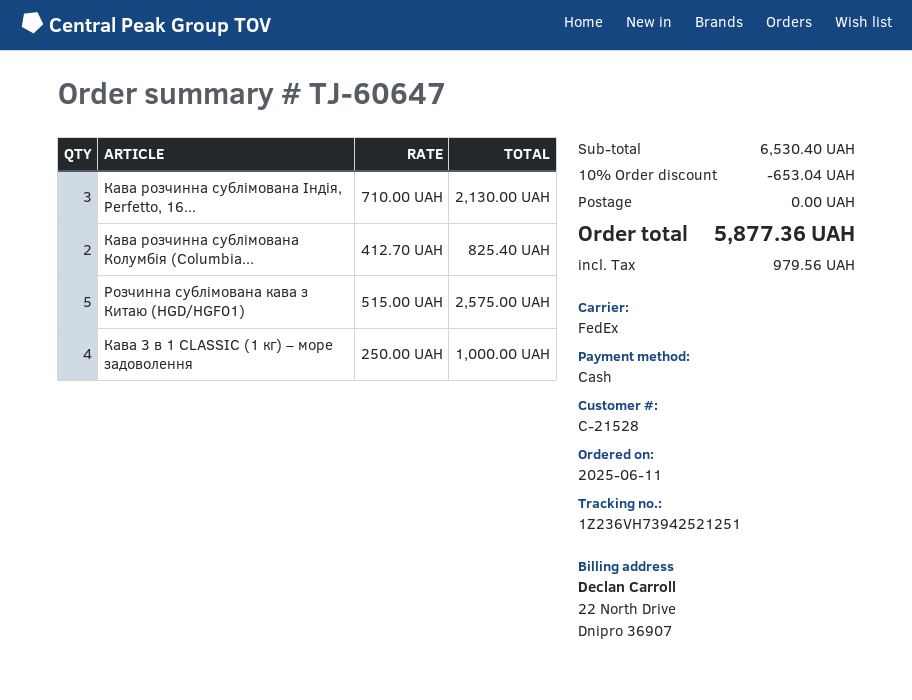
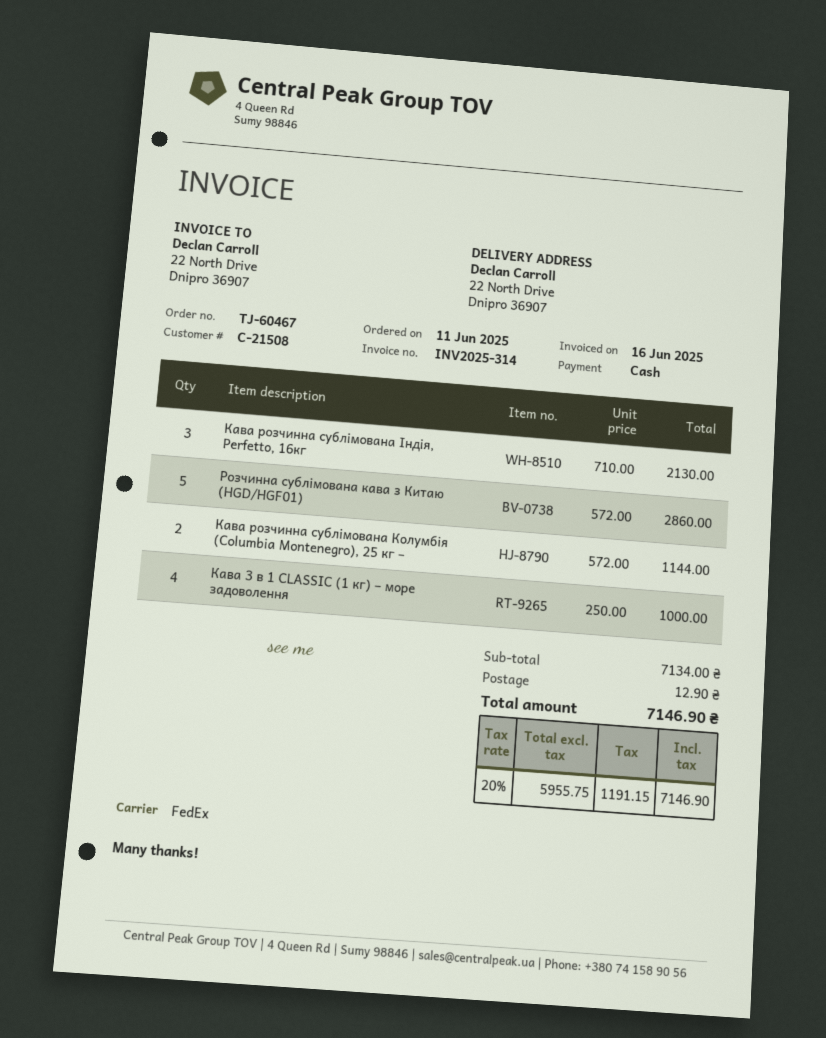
order number: TJ-60647 -> TJ-60467
customer number: C-21528 -> C-21508
Кава розчинна сублімована Колумбія (Columbia...: 2 x 412.70 = 825.40 -> 2 x 572.00 = 1144.00
Розчинна сублімована кава з Китаю (HGD/HGF01): 5 x 515.00 = 2575.00 -> 5 x 572.00 = 2860.00
subtotal: 6530.40 -> 7134.00
discount: 10% = 653.04 -> none
shipping: 0.00 -> 12.90
tax: 979.56 -> 1191.15
total: 5877.36 -> 7146.90

